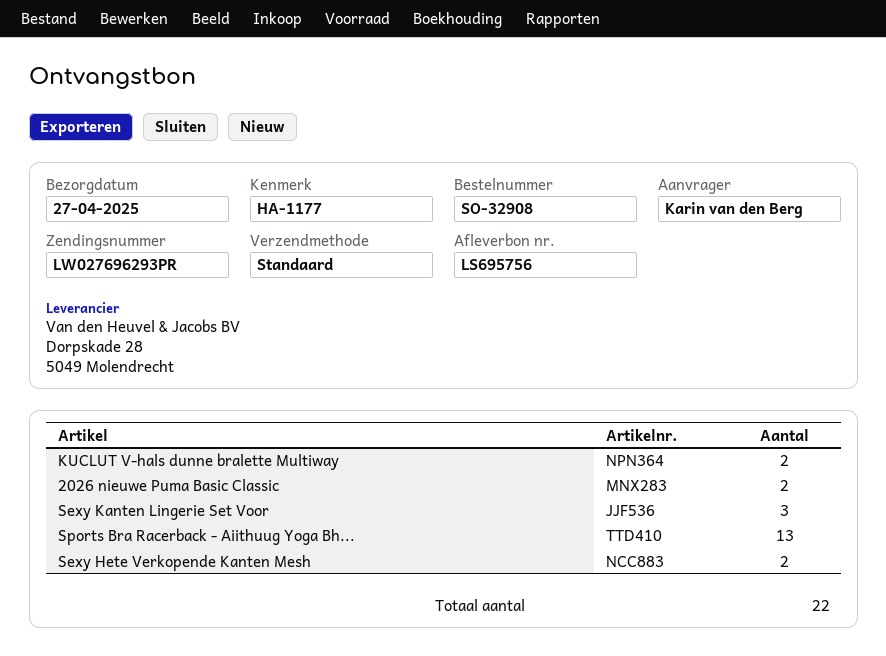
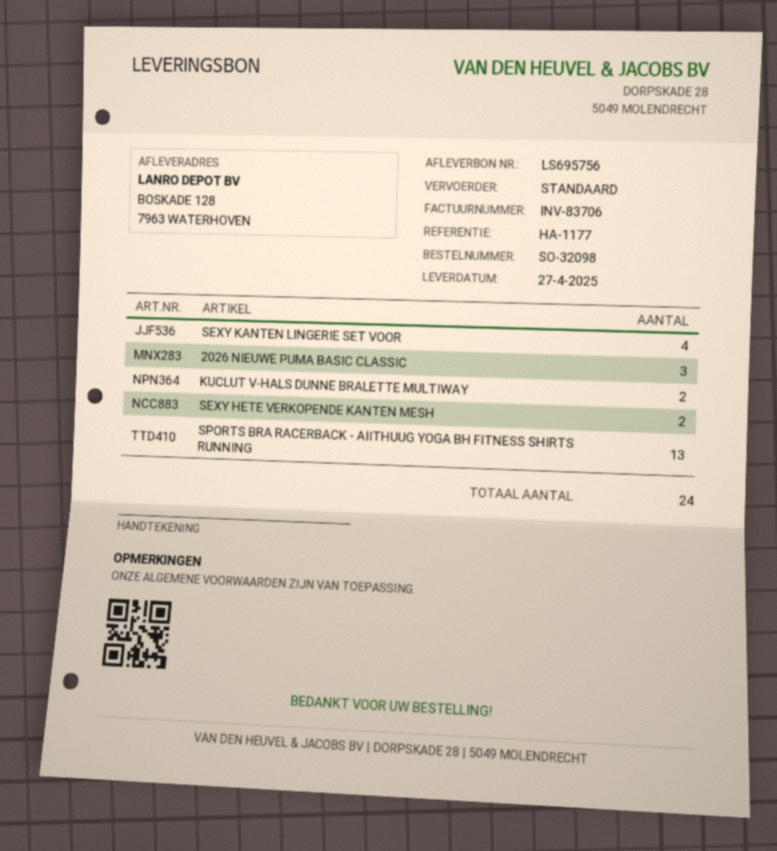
order number: SO-32908 -> SO-32098
2026 nieuwe Puma Basic Classic: 2 -> 3
Sexy Kanten Lingerie Set Voor: 3 -> 4
total quantity: 22 -> 24

